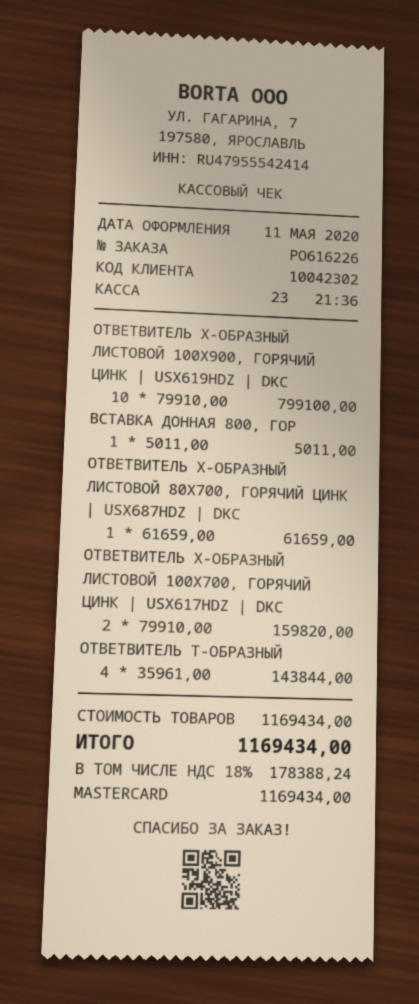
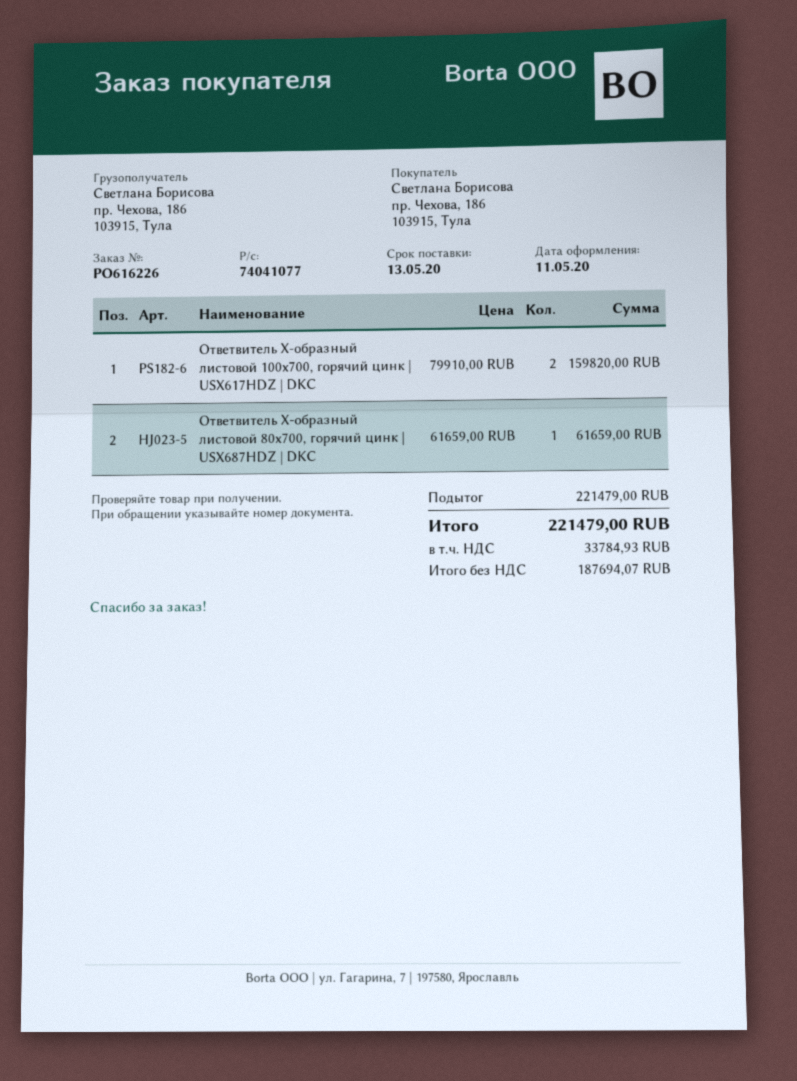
ОТВЕТВИТЕЛЬ Х-ОБРАЗНЫЙ ЛИСТОВОЙ 100Х900, ГОРЯЧИЙ ЦИНК | USX619HDZ | DKC: 10 x 79910.00 = 799100.00 -> none
ВСТАВКА ДОННАЯ 800, ГОР: 1 x 5011.00 = 5011.00 -> none
ОТВЕТВИТЕЛЬ Т-ОБРАЗНЫЙ: 4 x 35961.00 = 143844.00 -> none
subtotal: 1169434.00 -> 221479.00
tax: 178388.24 -> 33784.93
total: 1169434.00 -> 221479.00

